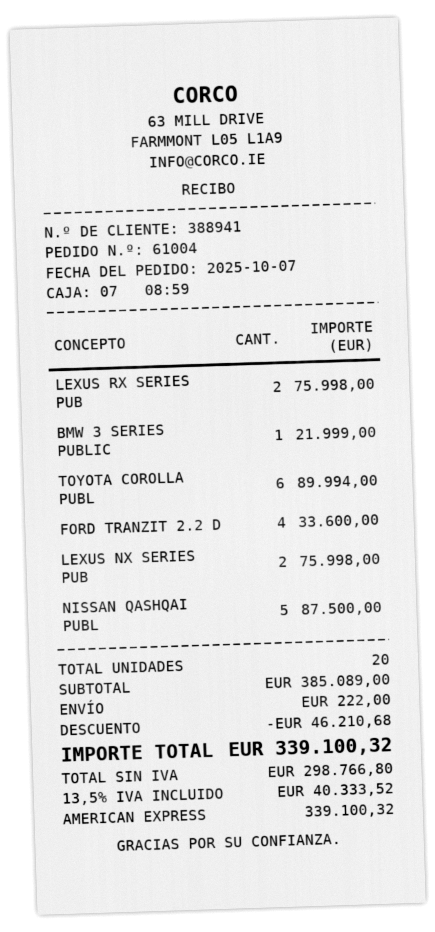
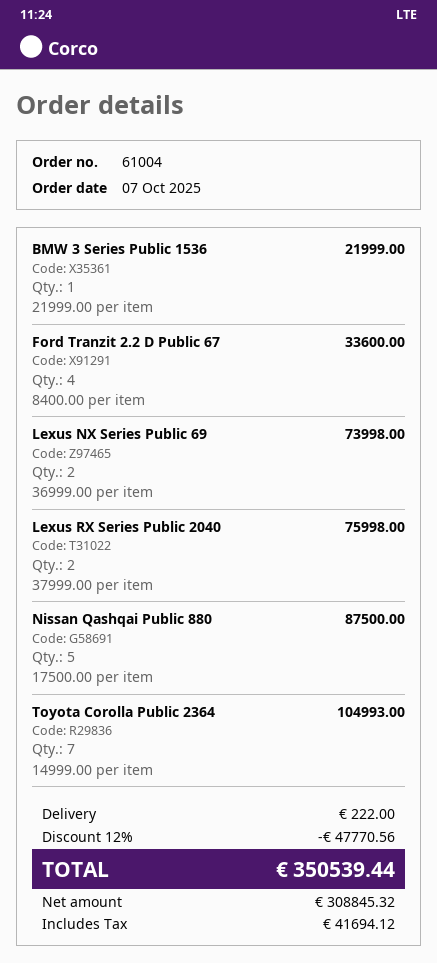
TOYOTA COROLLA PUBL: 6 for 89994.00 -> 7 for 104993.00
LEXUS NX SERIES PUB: 2 for 75998.00 -> 2 for 73998.00
discount: 46210.68 -> 47770.56
net: 298766.80 -> 308845.32
tax: 40333.52 -> 41694.12
total: 339100.32 -> 350539.44

